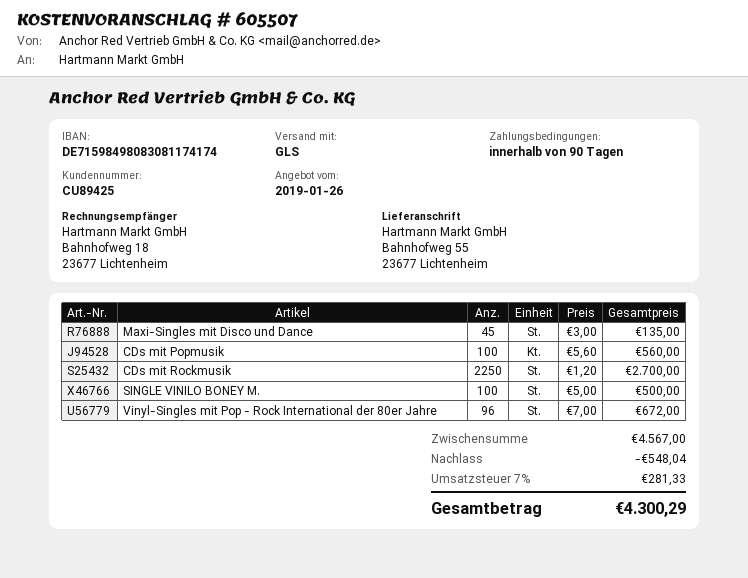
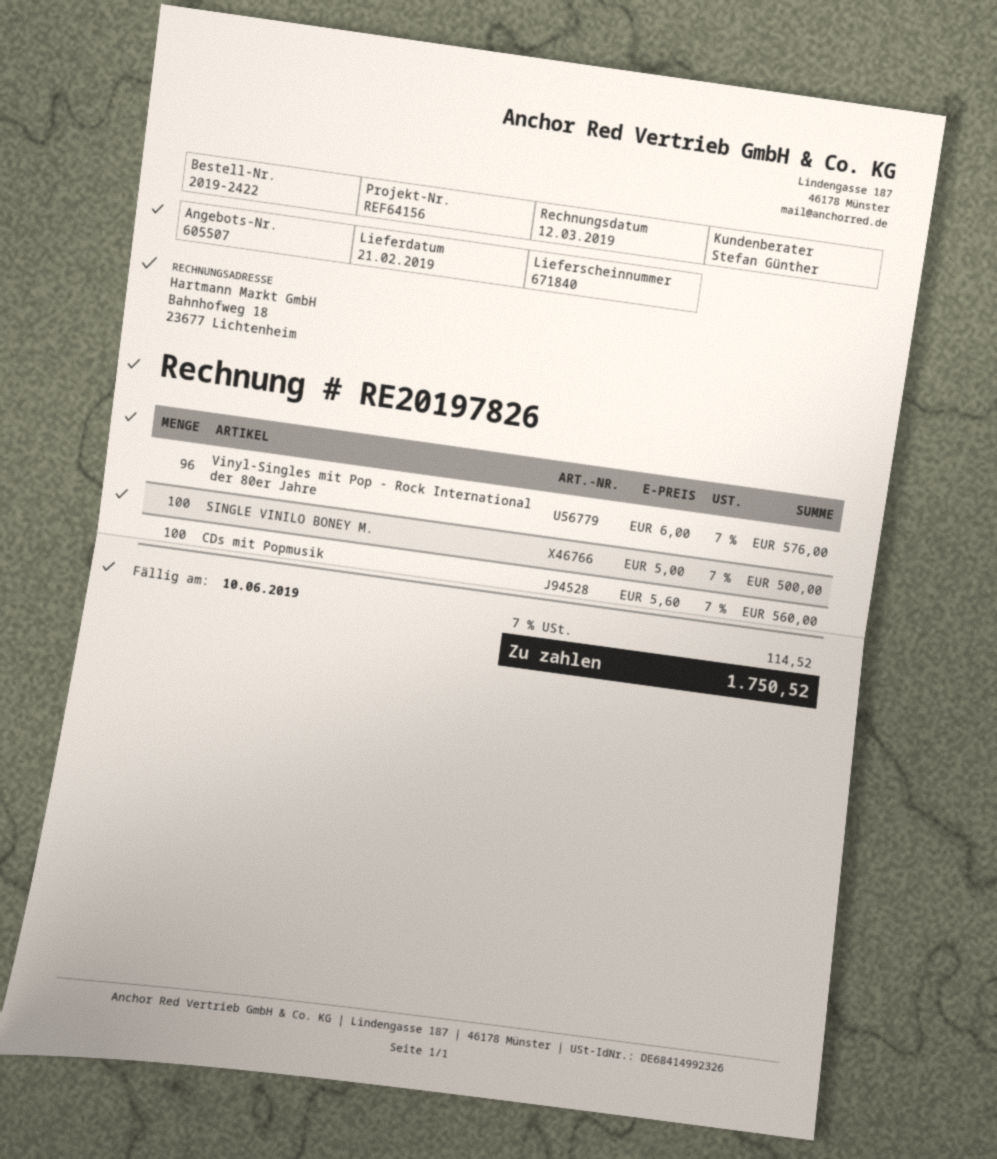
Maxi-Singles mit Disco und Dance: 45 x 3.00 = 135.00 -> none
CDs mit Rockmusik: 2250 x 1.20 = 2700.00 -> none
Vinyl-Singles mit Pop - Rock International der 80er Jahre: 96 x 7.00 = 672.00 -> 96 x 6.00 = 576.00
discount: 548.04 -> none
tax: 7% = 281.33 -> 7% = 114.52
total: 4300.29 -> 1750.52

